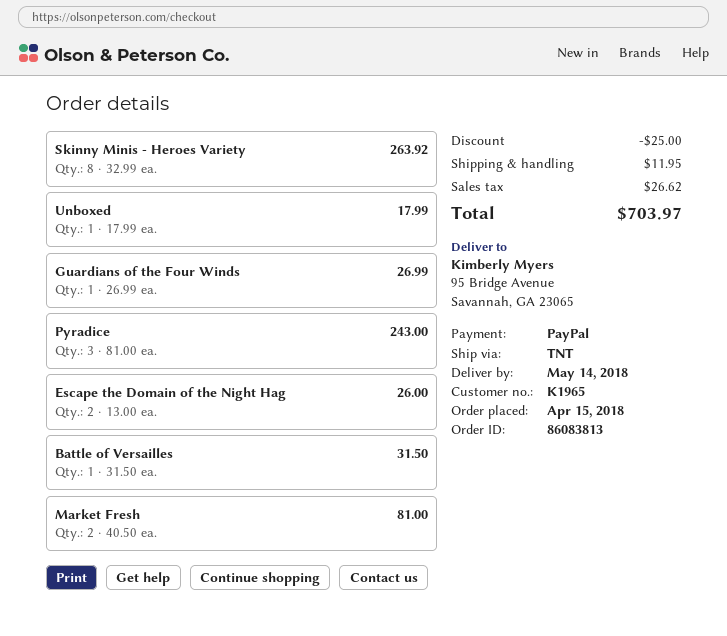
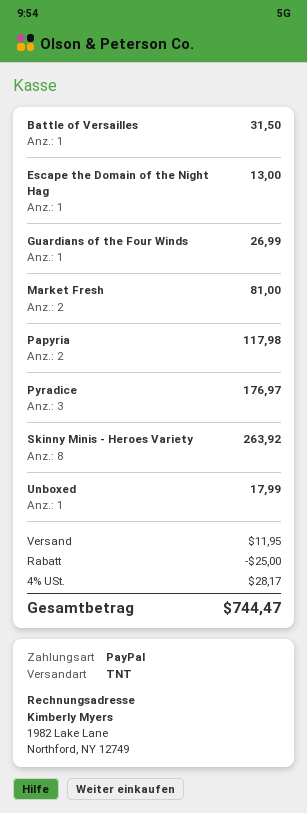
Pyradice: 3 for 243.00 -> 3 for 176.97
Escape the Domain of the Night Hag: 2 for 26.00 -> 1 for 13.00
Papyria: none -> 2 for 117.98
tax: 26.62 -> 28.17
total: 703.97 -> 744.47

